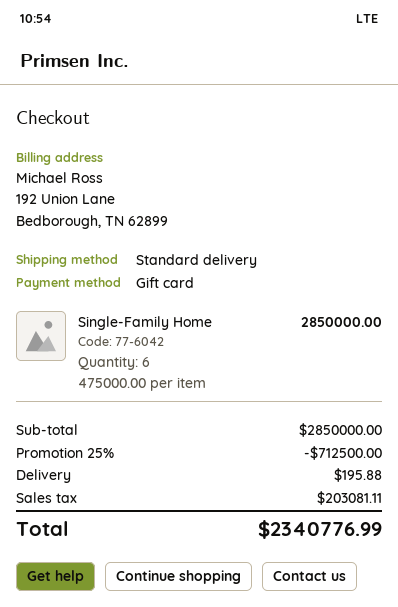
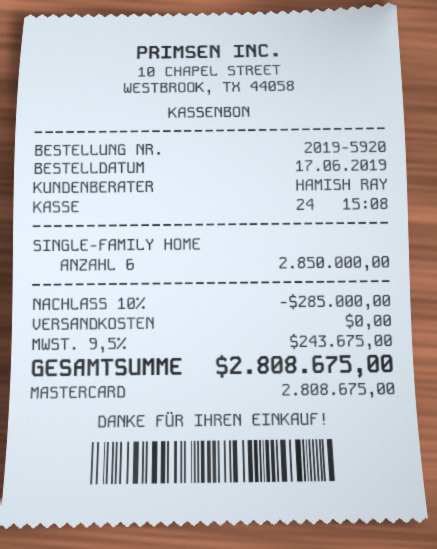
payment method: gift card -> Mastercard
discount: 25% = 712500.00 -> 10% = 285000.00
shipping: 195.88 -> 0.00
tax: 203081.11 -> 243675.00
total: 2340776.99 -> 2808675.00

